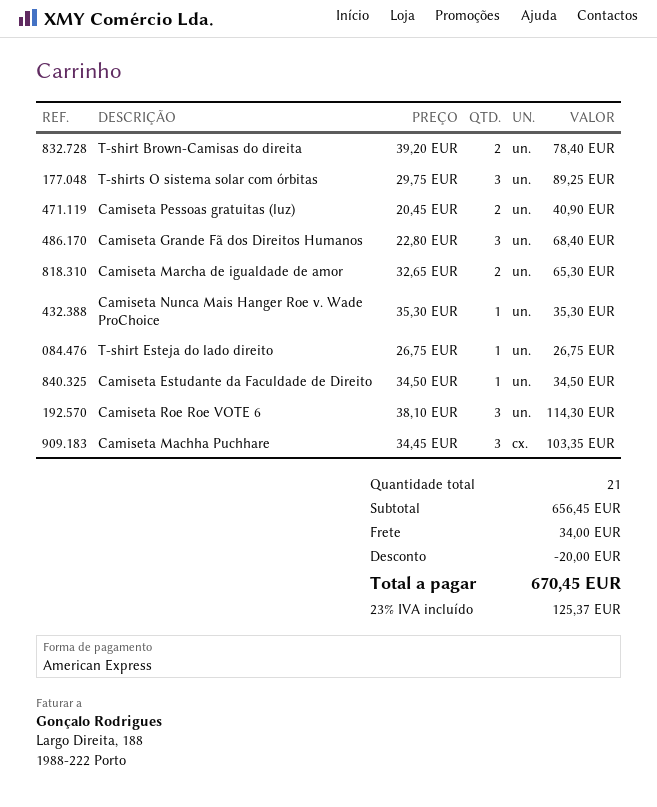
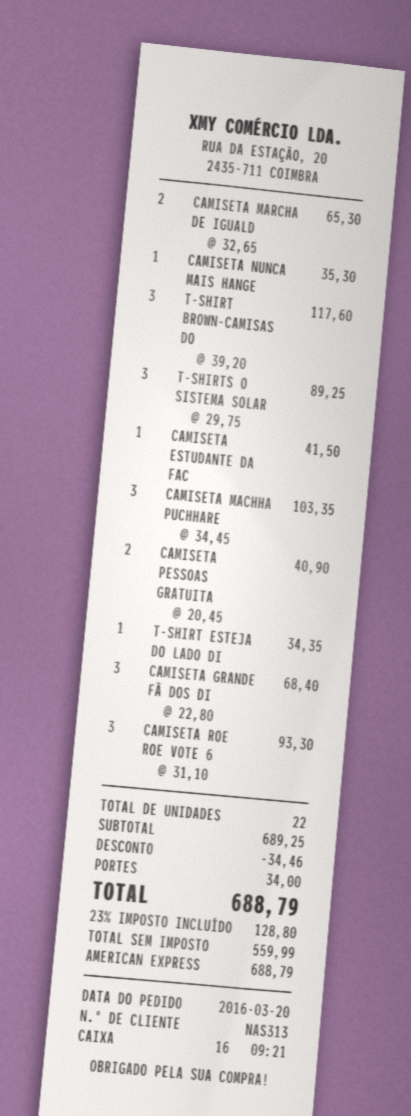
T-shirt Brown-Camisas do direita: 2 x 39.20 = 78.40 -> 3 x 39.20 = 117.60
T-shirt Esteja do lado direito: 1 x 26.75 = 26.75 -> 1 x 34.35 = 34.35
Camiseta Estudante da Faculdade de Direito: 1 x 34.50 = 34.50 -> 1 x 41.50 = 41.50
Camiseta Roe Roe VOTE 6: 3 x 38.10 = 114.30 -> 3 x 31.10 = 93.30
total quantity: 21 -> 22
subtotal: 656.45 -> 689.25
discount: 20.00 -> 34.46
tax: 23% = 125.37 -> 23% = 128.80
total: 670.45 -> 688.79

